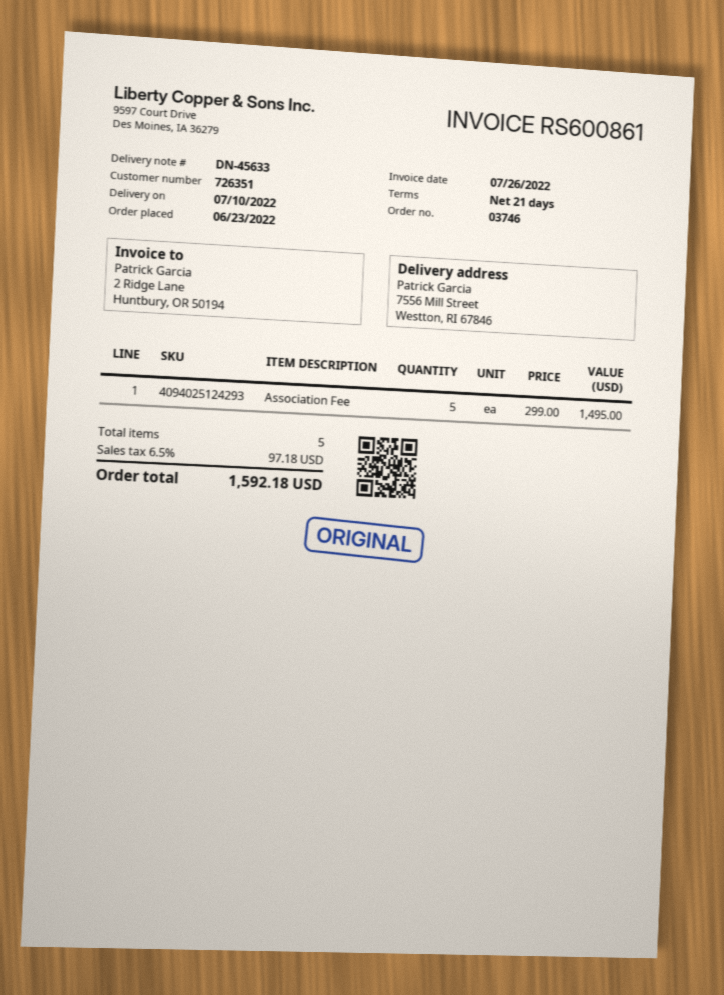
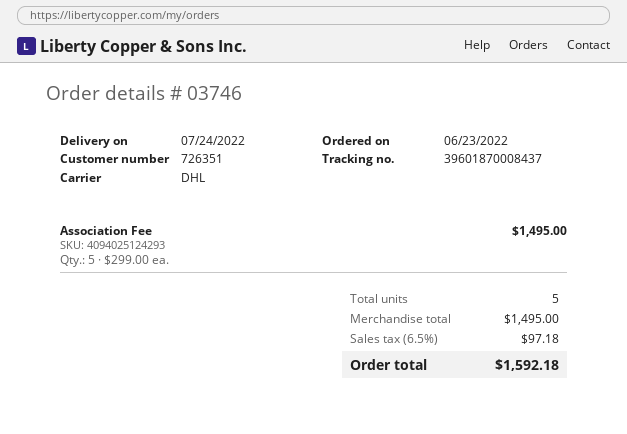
delivery date: 2022-07-10 -> 2022-07-24

